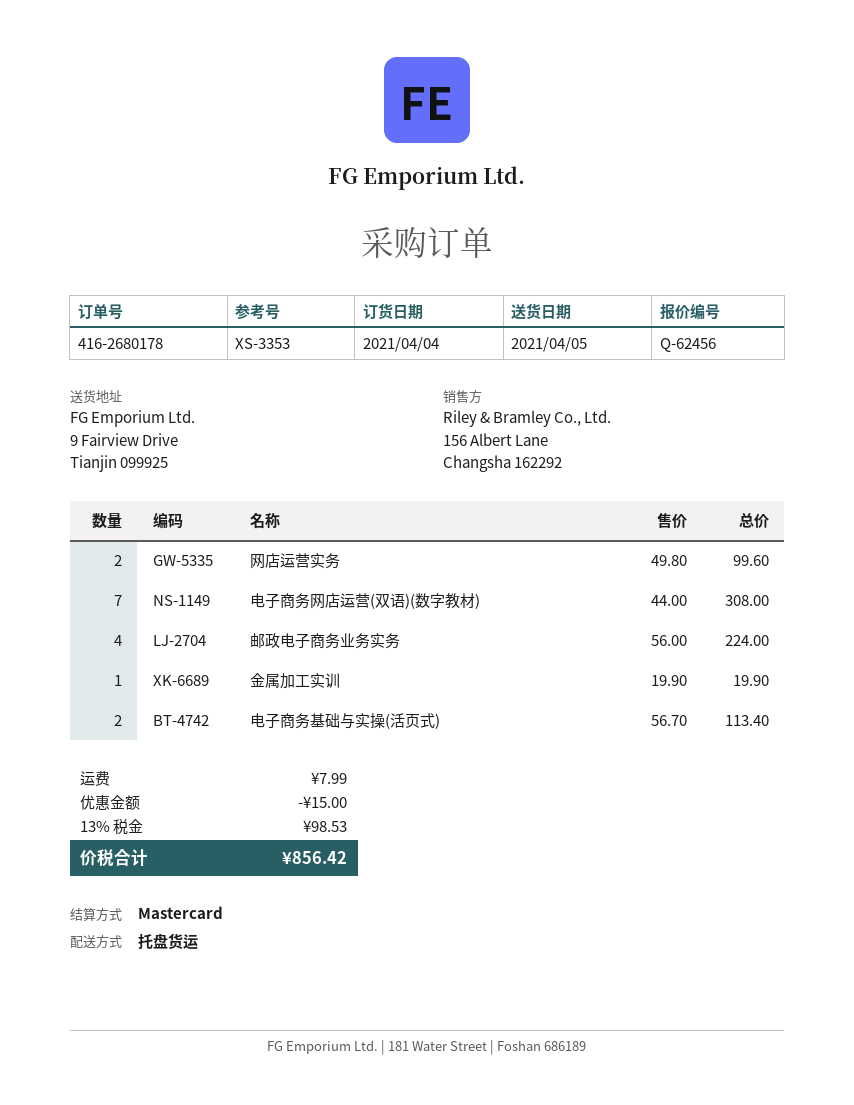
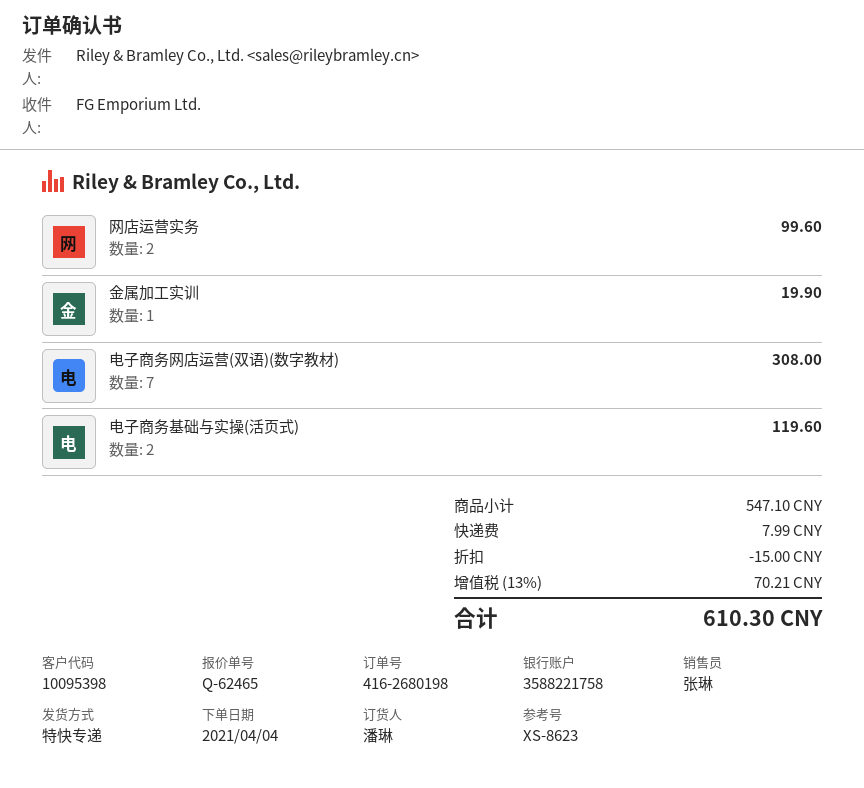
quote number: Q-62456 -> Q-62465
order number: 416-2680178 -> 416-2680198
reference: XS-3353 -> XS-8623
shipping method: pallet freight -> express
邮政电子商务业务实务: 4 for 224.00 -> none
电子商务基础与实操(活页式): 2 for 113.40 -> 2 for 119.60
tax: 13% = 98.53 -> 13% = 70.21
total: 856.42 -> 610.30

